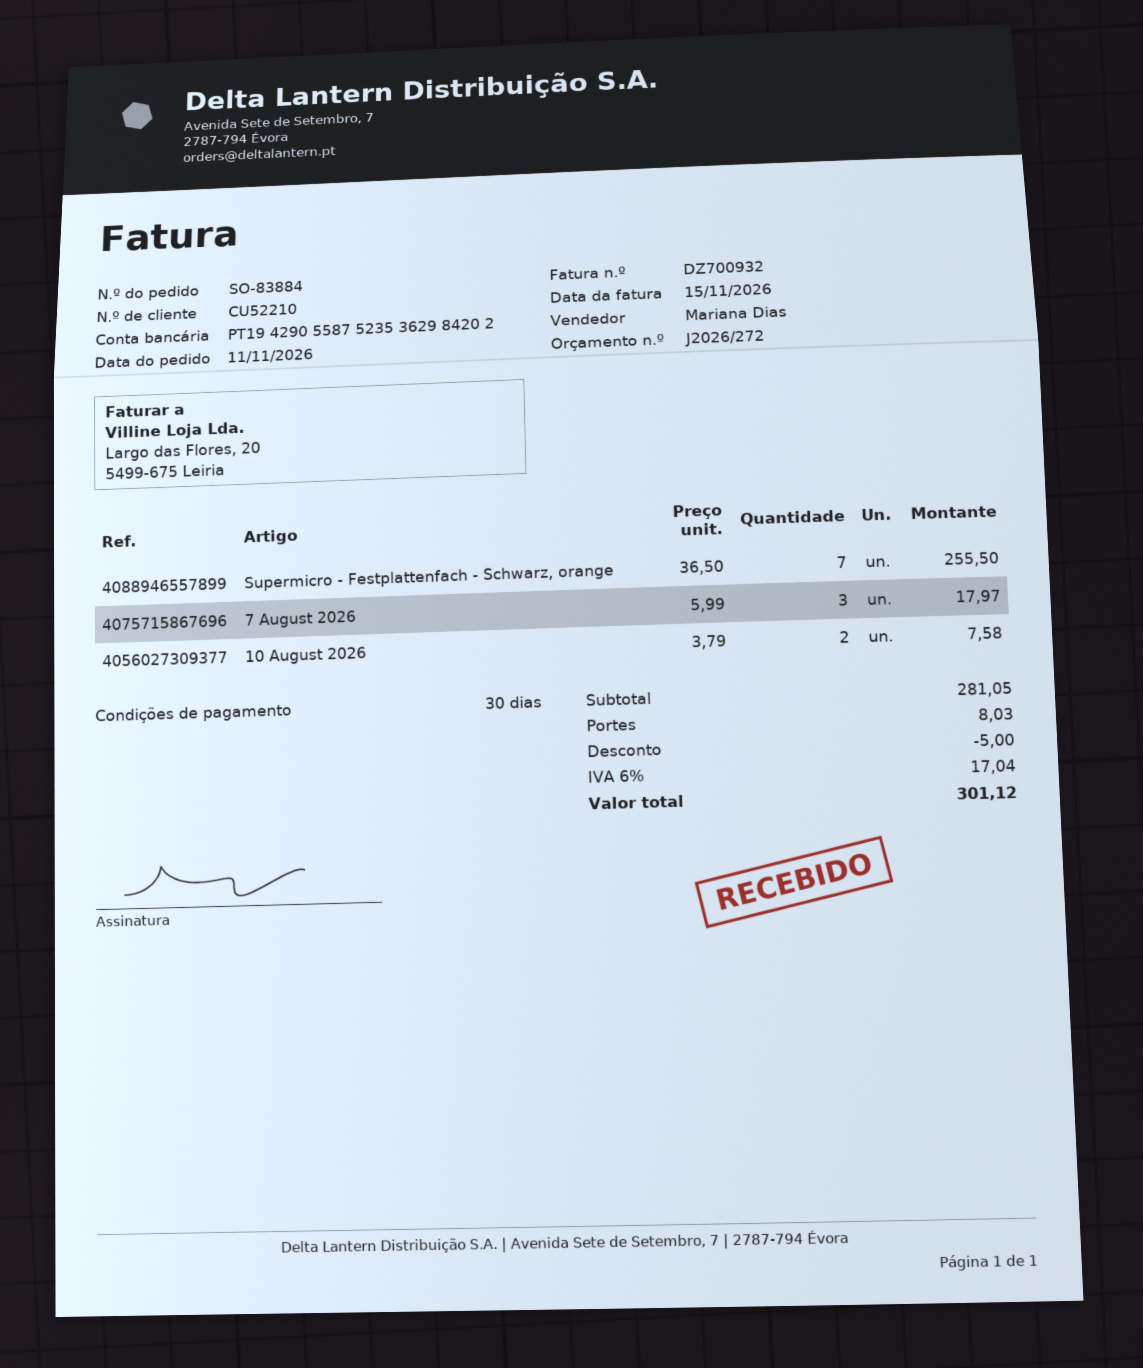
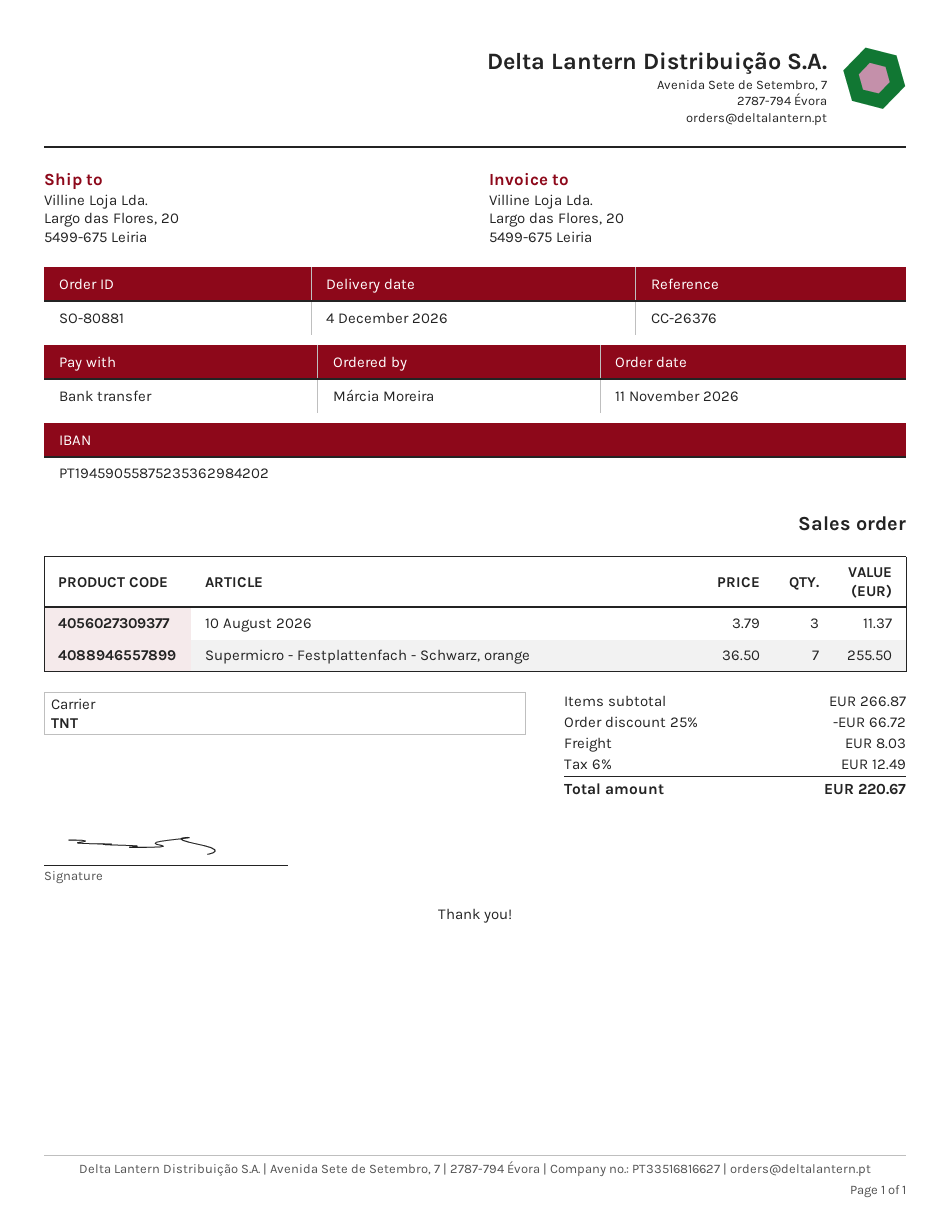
order number: SO-83884 -> SO-80881
bank account: PT19429055875235362984202 -> PT19459055875235362984202
7 August 2026: 3 x 5.99 = 17.97 -> none
10 August 2026: 2 x 3.79 = 7.58 -> 3 x 3.79 = 11.37
subtotal: 281.05 -> 266.87
discount: 5.00 -> 66.72
tax: 6% = 17.04 -> 6% = 12.49
total: 301.12 -> 220.67

